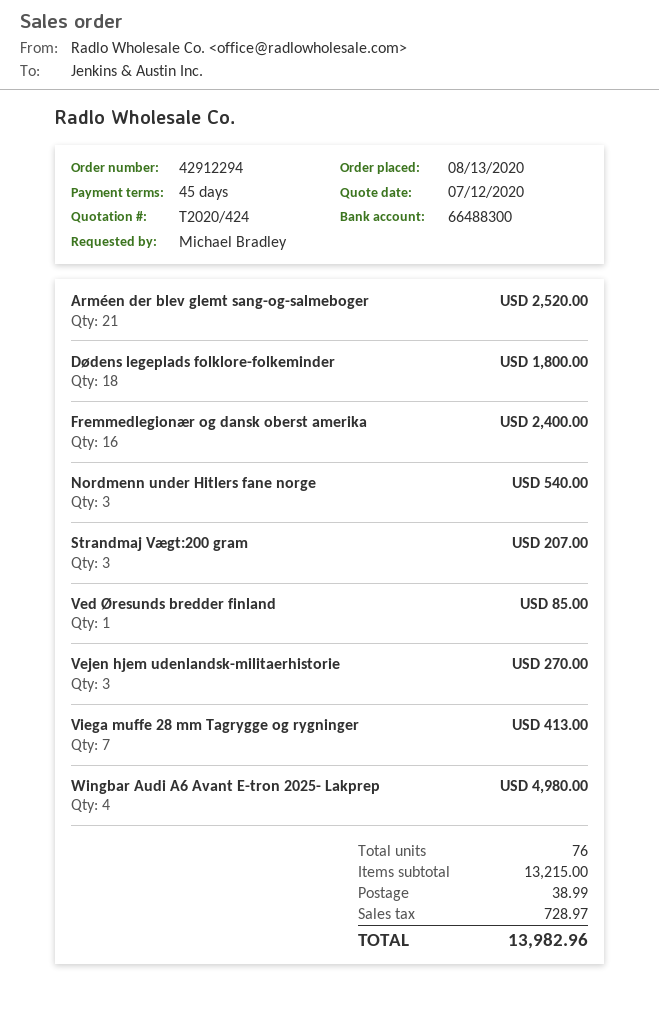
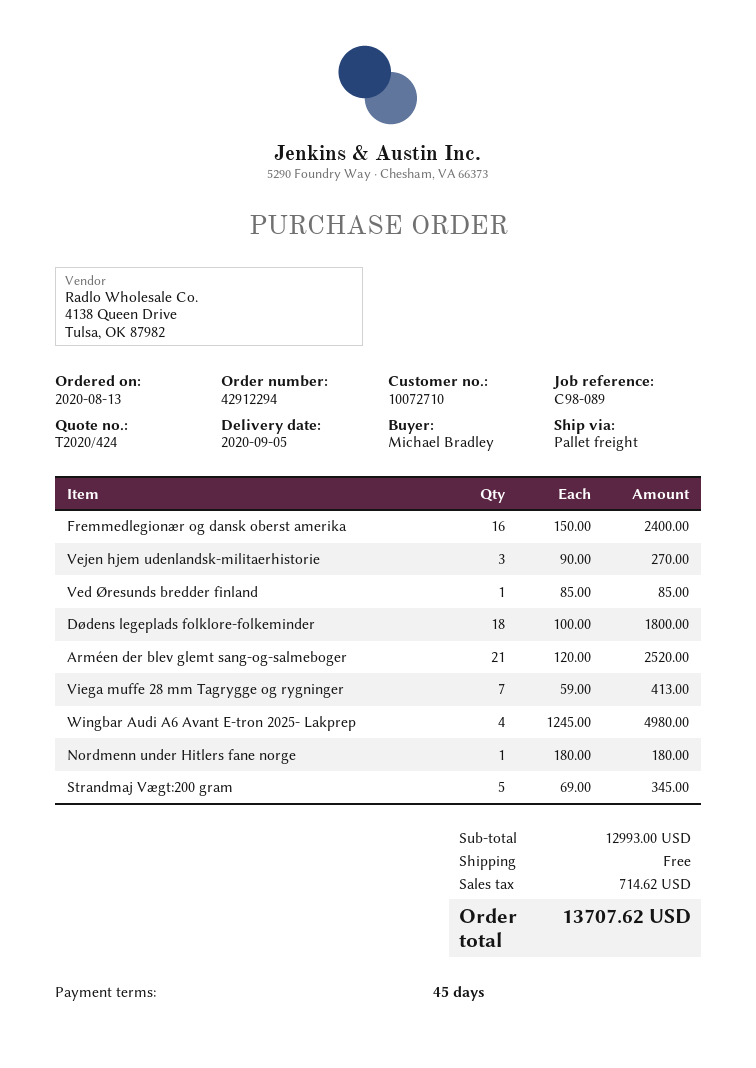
Nordmenn under Hitlers fane norge: 3 for 540.00 -> 1 for 180.00
Strandmaj Vægt:200 gram: 3 for 207.00 -> 5 for 345.00
subtotal: 13215.00 -> 12993.00
shipping: 38.99 -> 0.00
tax: 728.97 -> 714.62
total: 13982.96 -> 13707.62

